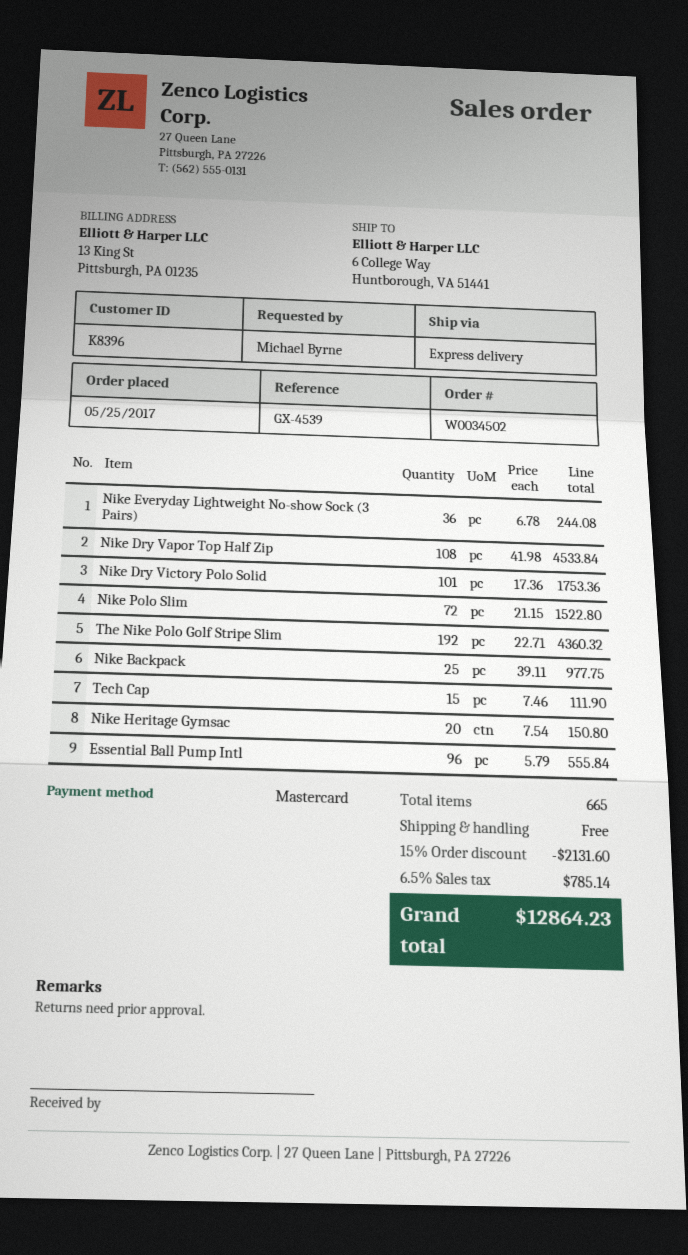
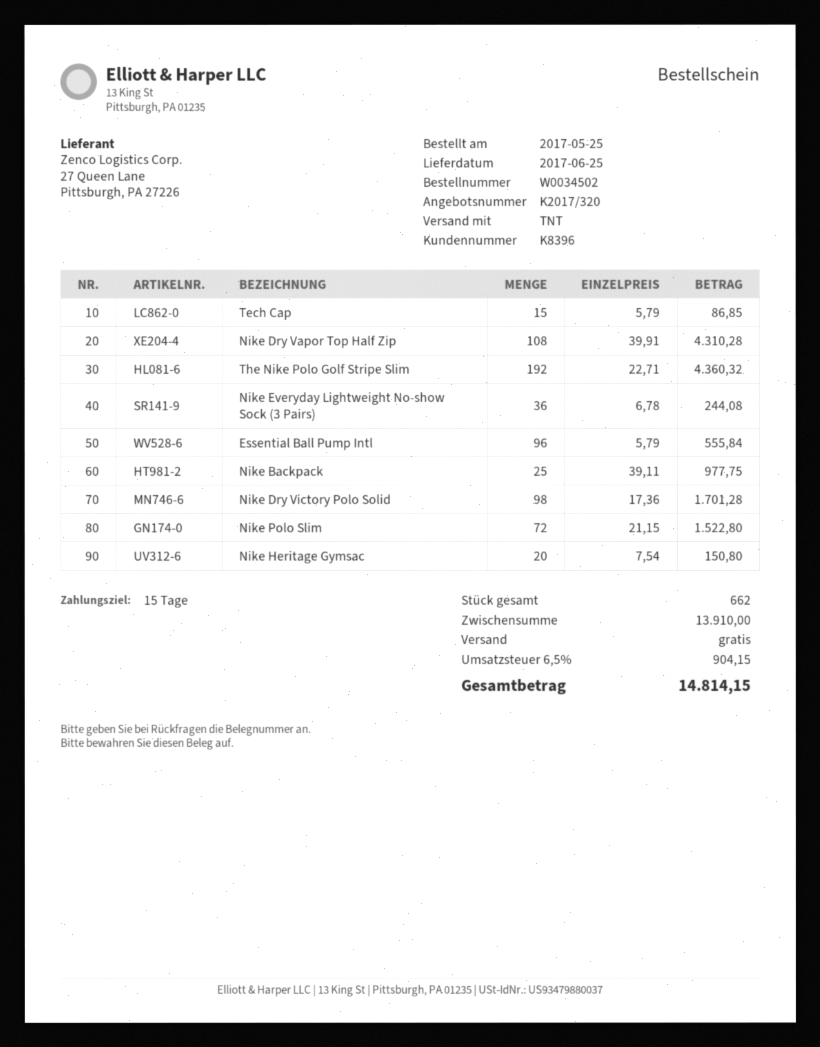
shipping method: express -> TNT
Nike Dry Vapor Top Half Zip: 108 x 41.98 = 4533.84 -> 108 x 39.91 = 4310.28
Nike Dry Victory Polo Solid: 101 x 17.36 = 1753.36 -> 98 x 17.36 = 1701.28
Tech Cap: 15 x 7.46 = 111.90 -> 15 x 5.79 = 86.85
total quantity: 665 -> 662
discount: 15% = 2131.60 -> none
tax: 6.5% = 785.14 -> 6.5% = 904.15
total: 12864.23 -> 14814.15

